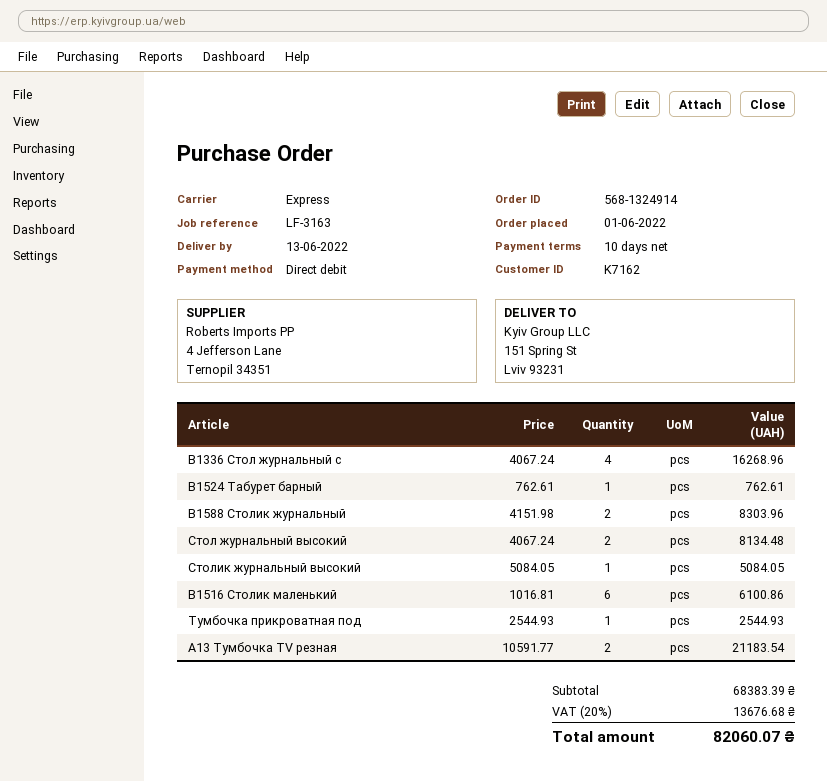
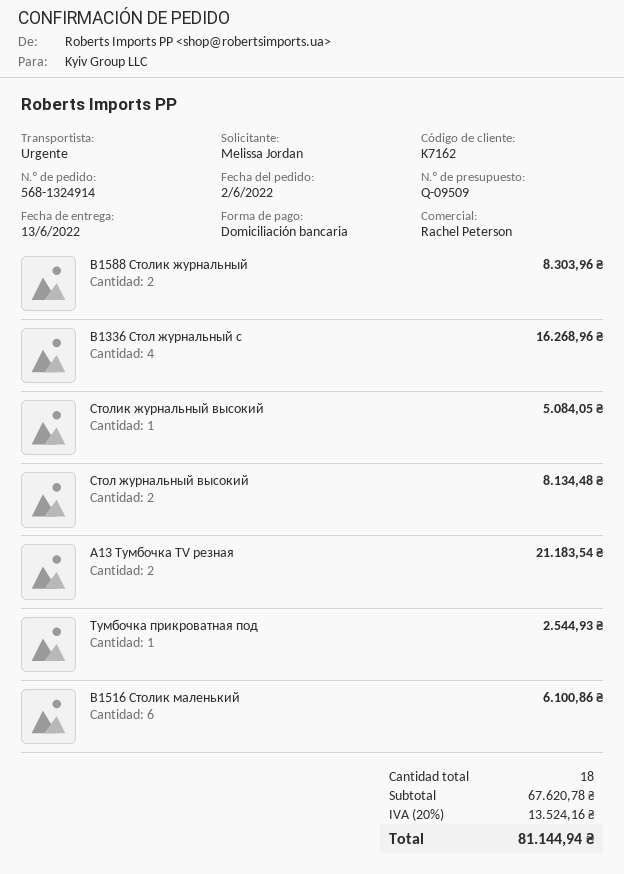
order date: 2022-06-01 -> 2022-06-02
В1524 Табурет барный: 1 for 762.61 -> none
subtotal: 68383.39 -> 67620.78
tax: 20% = 13676.68 -> 20% = 13524.16
total: 82060.07 -> 81144.94

